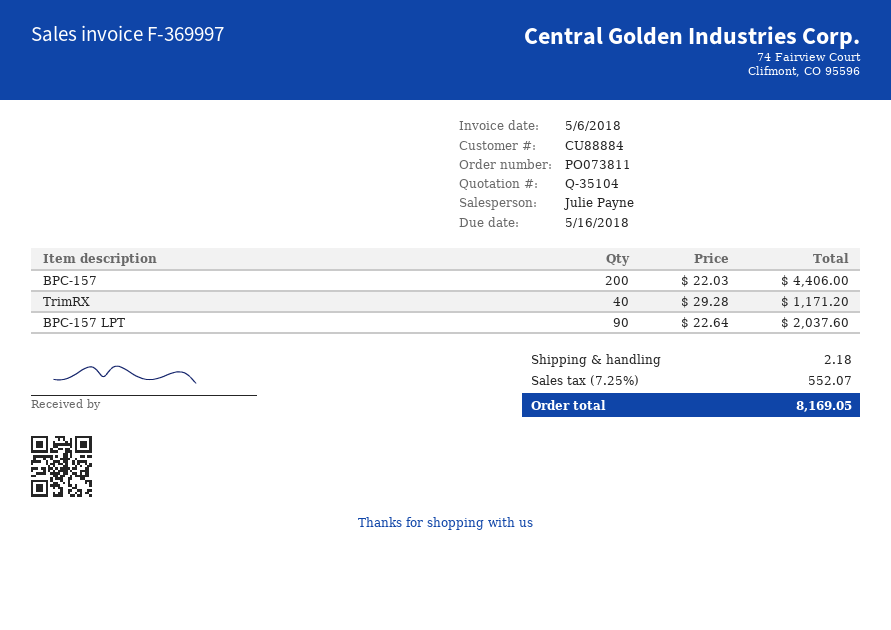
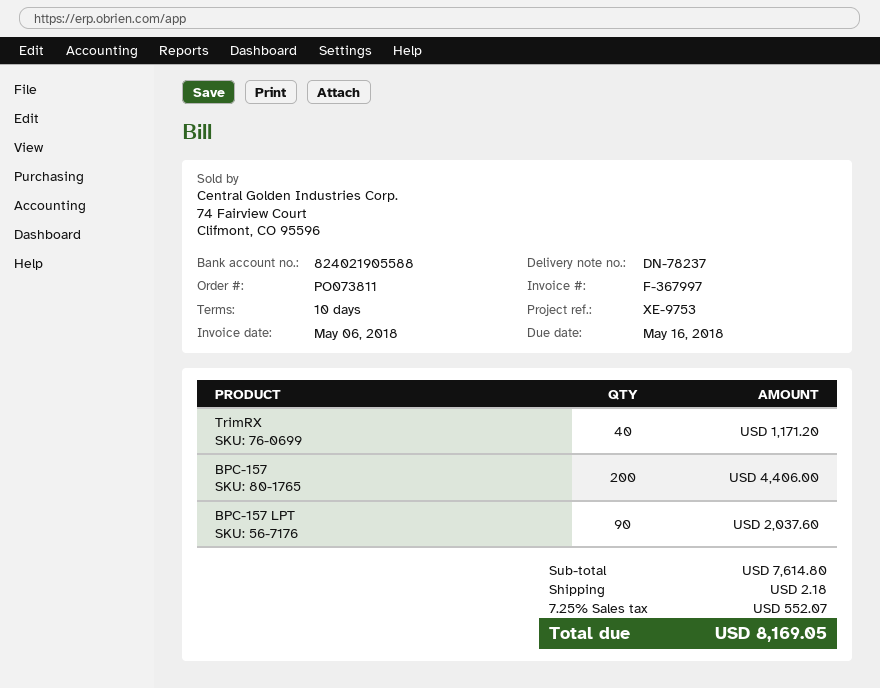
invoice number: F-369997 -> F-367997

